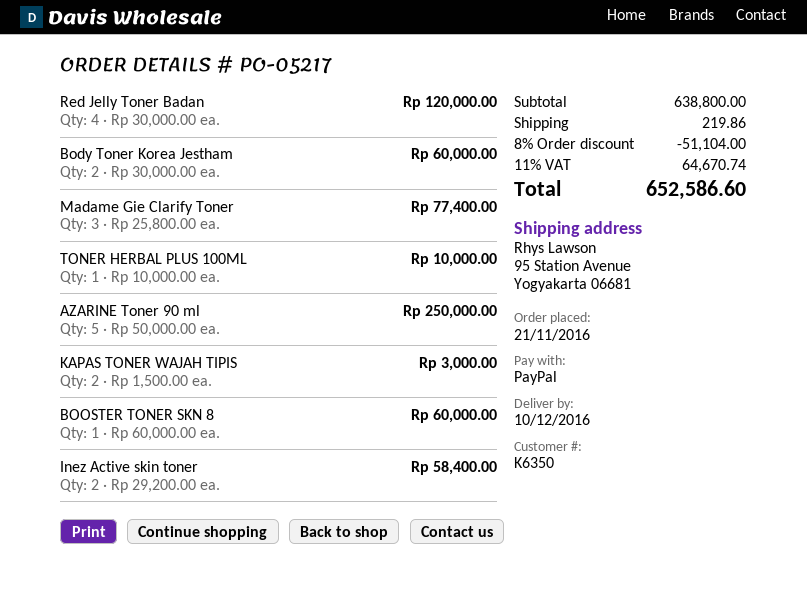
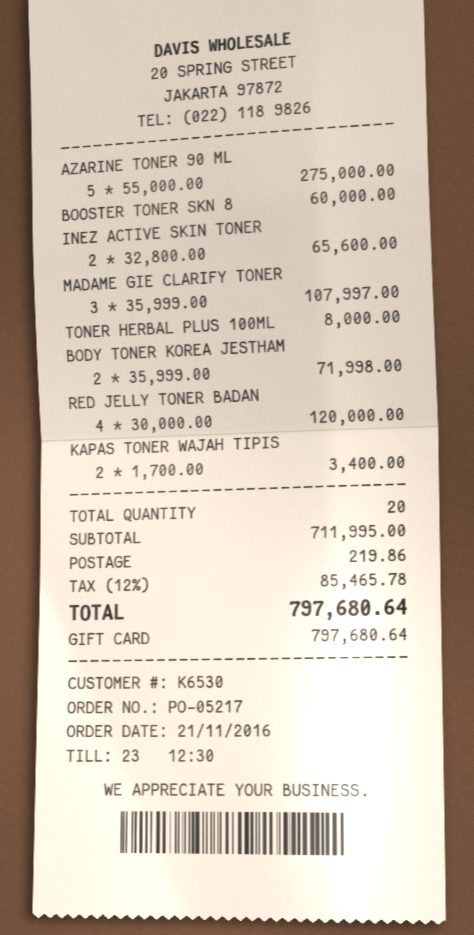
customer number: K6350 -> K6530
payment method: PayPal -> gift card
Body Toner Korea Jestham: 2 x 30000.00 = 60000.00 -> 2 x 35999.00 = 71998.00
Madame Gie Clarify Toner: 3 x 25800.00 = 77400.00 -> 3 x 35999.00 = 107997.00
TONER HERBAL PLUS 100ML: 1 x 10000.00 = 10000.00 -> 1 x 8000.00 = 8000.00
AZARINE Toner 90 ml: 5 x 50000.00 = 250000.00 -> 5 x 55000.00 = 275000.00
KAPAS TONER WAJAH TIPIS: 2 x 1500.00 = 3000.00 -> 2 x 1700.00 = 3400.00
Inez Active skin toner: 2 x 29200.00 = 58400.00 -> 2 x 32800.00 = 65600.00
subtotal: 638800.00 -> 711995.00
discount: 8% = 51104.00 -> none
tax: 11% = 64670.74 -> 12% = 85465.78
total: 652586.60 -> 797680.64

